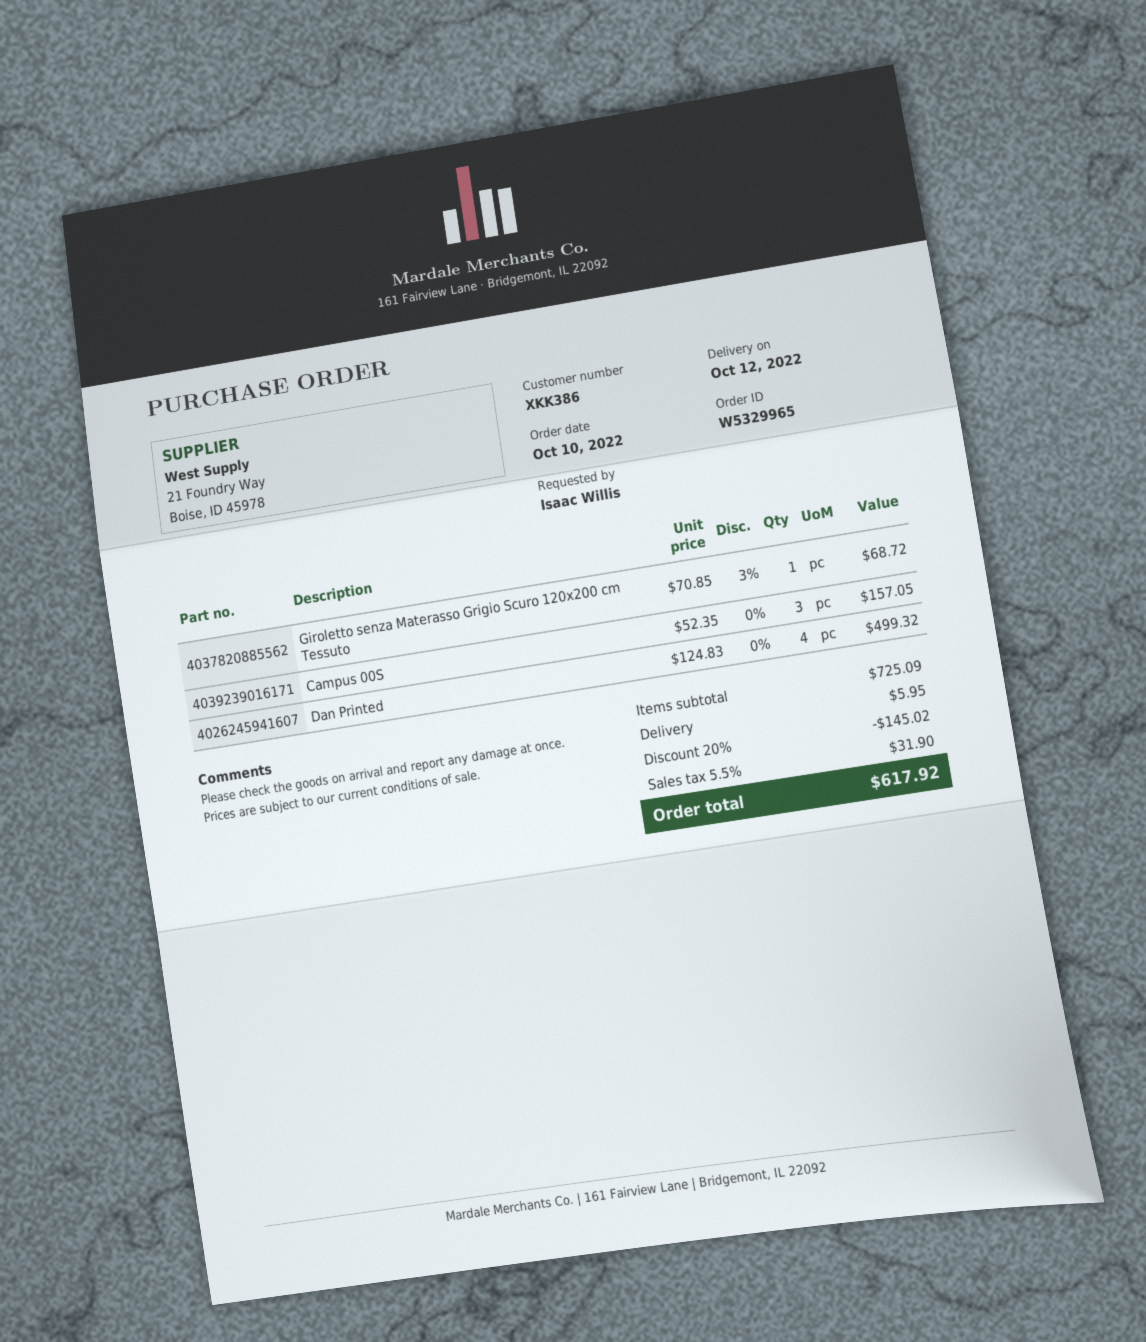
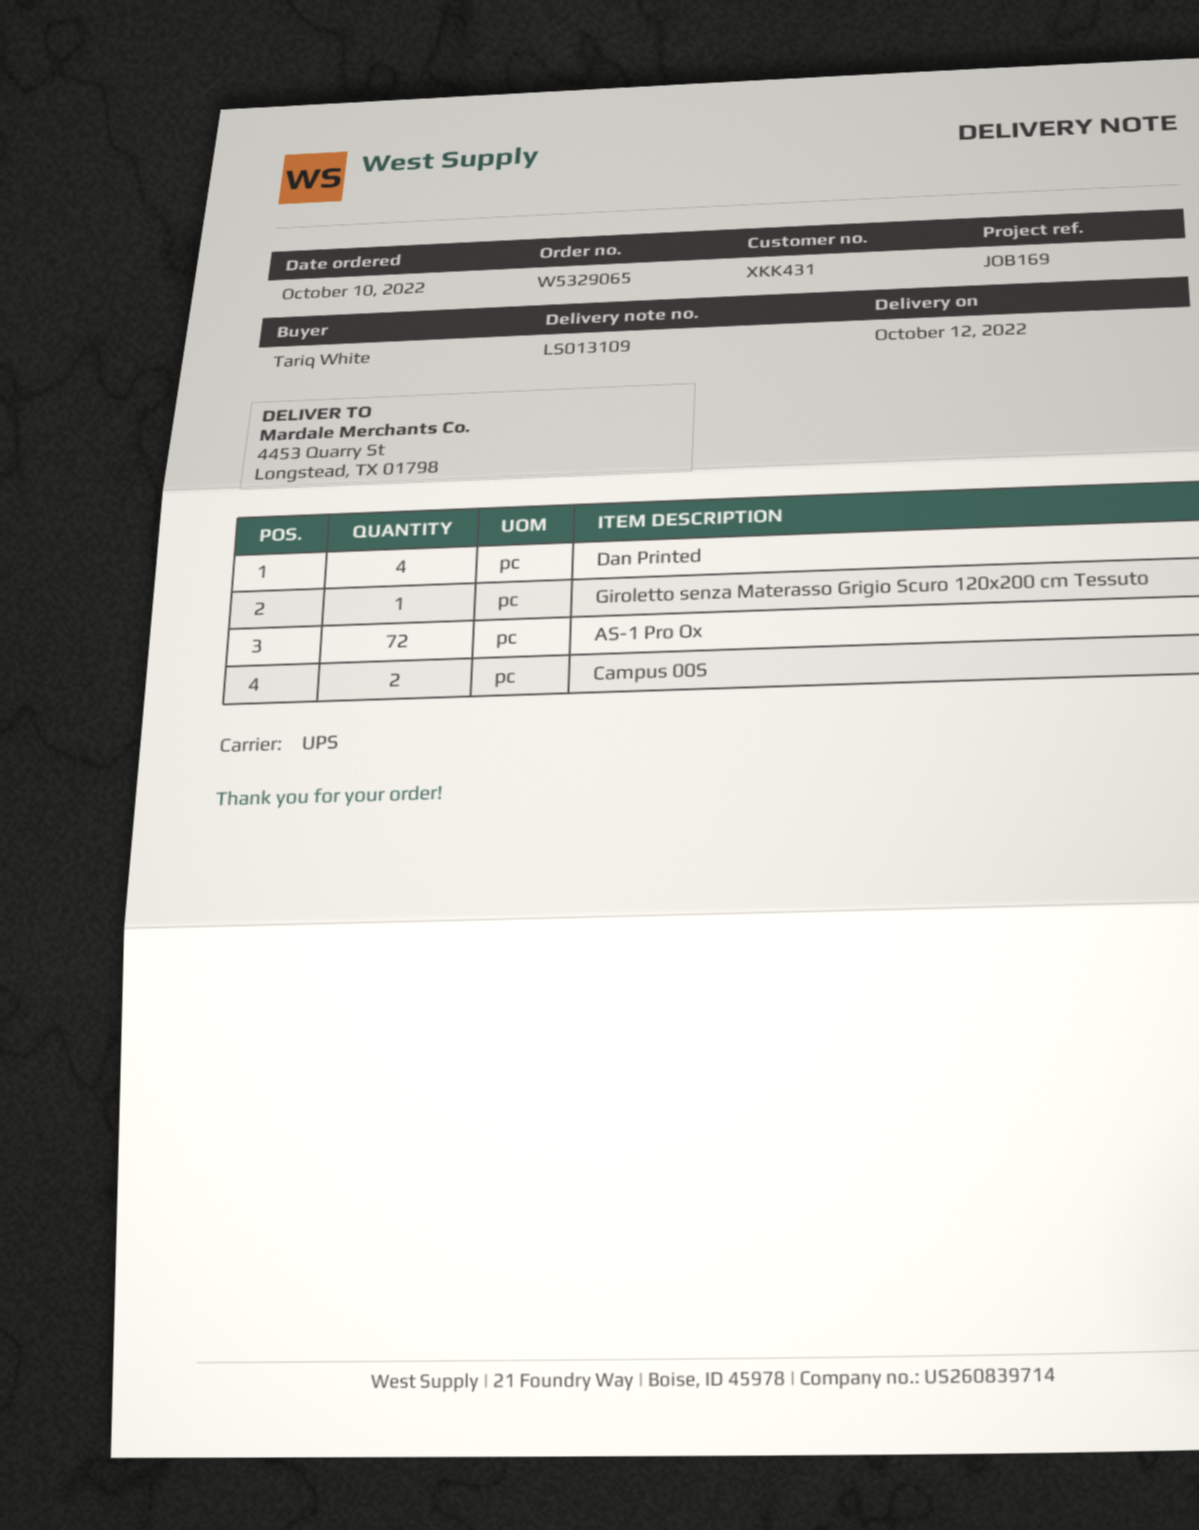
order number: W5329965 -> W5329065
customer number: XKK386 -> XKK431
ordered by: Isaac Willis -> Tariq White
Campus 00S: 3 -> 2
AS-1 Pro Ox: none -> 72

